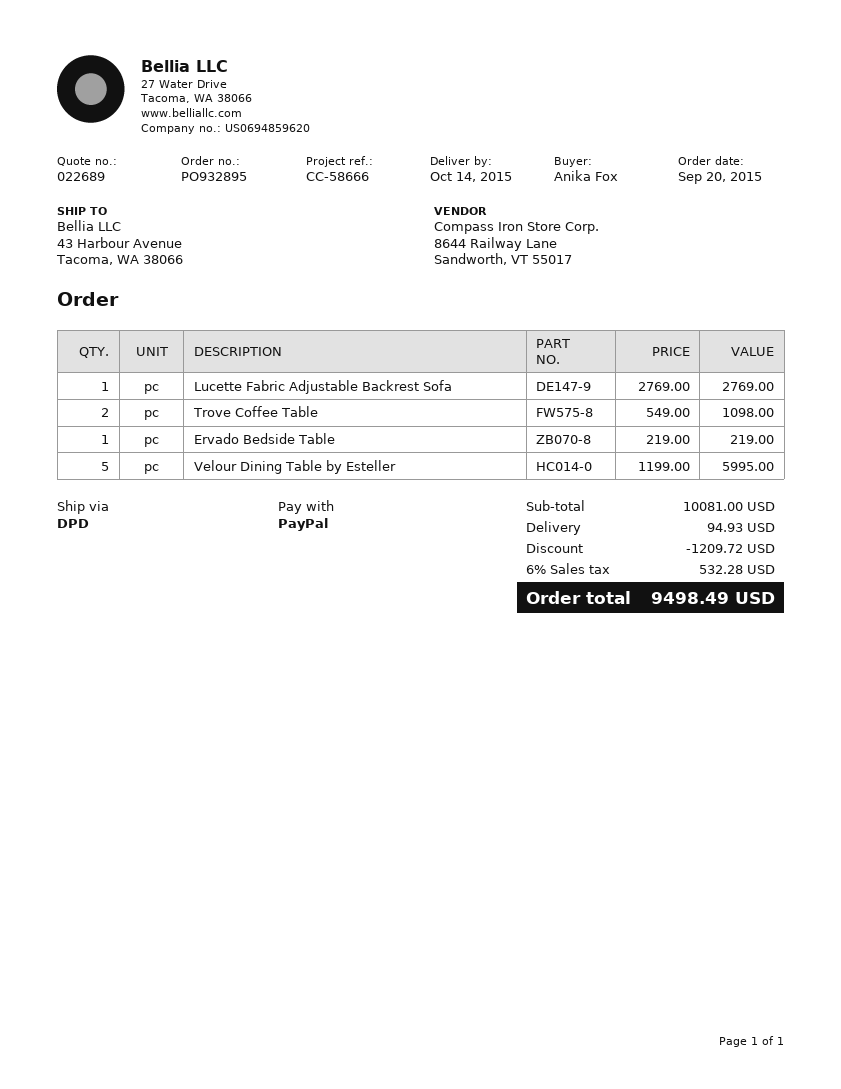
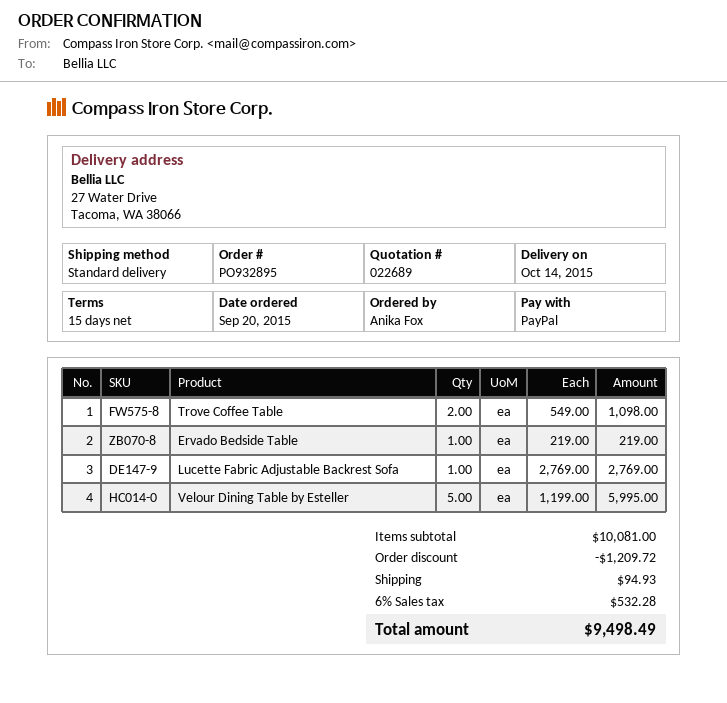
shipping method: DPD -> standard
ship to: 43 Harbour Avenue, Tacoma, WA 38066 -> 27 Water Drive, Tacoma, WA 38066

